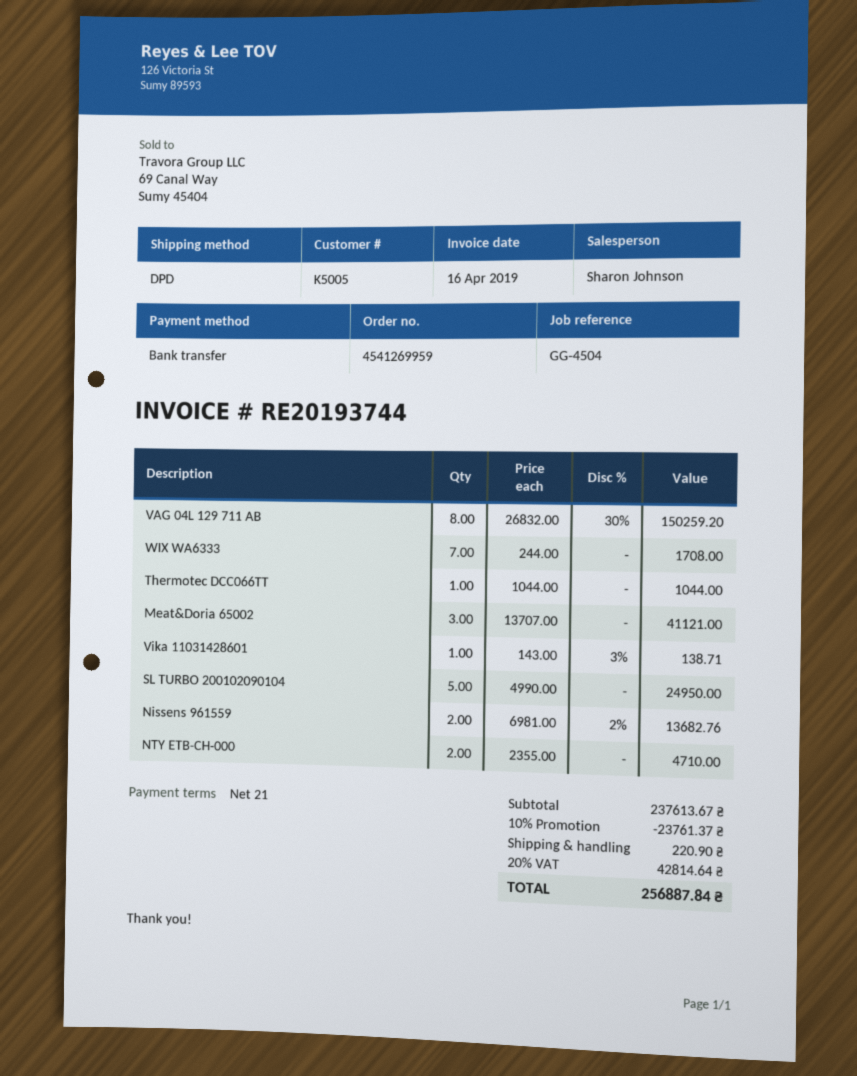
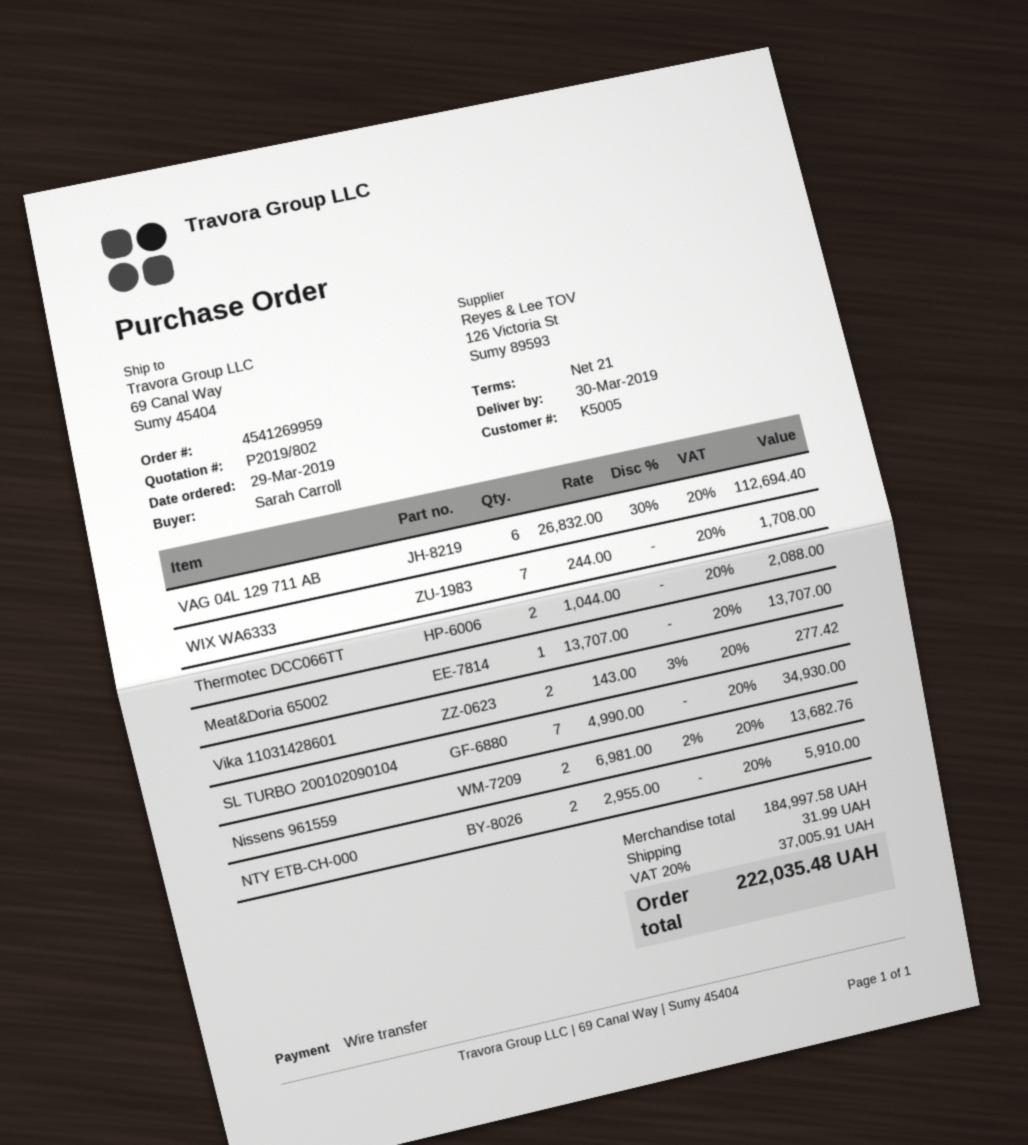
VAG 04L 129 711 AB: 8 x 26832.00 - 30% = 150259.20 -> 6 x 26832.00 - 30% = 112694.40
Thermotec DCC066TT: 1 x 1044.00 = 1044.00 -> 2 x 1044.00 = 2088.00
Meat&Doria 65002: 3 x 13707.00 = 41121.00 -> 1 x 13707.00 = 13707.00
Vika 11031428601: 1 x 143.00 - 3% = 138.71 -> 2 x 143.00 - 3% = 277.42
SL TURBO 200102090104: 5 x 4990.00 = 24950.00 -> 7 x 4990.00 = 34930.00
NTY ETB-CH-000: 2 x 2355.00 = 4710.00 -> 2 x 2955.00 = 5910.00
subtotal: 237613.67 -> 184997.58
discount: 10% = 23761.37 -> none
shipping: 220.90 -> 31.99
tax: 20% = 42814.64 -> 20% = 37005.91
total: 256887.84 -> 222035.48

